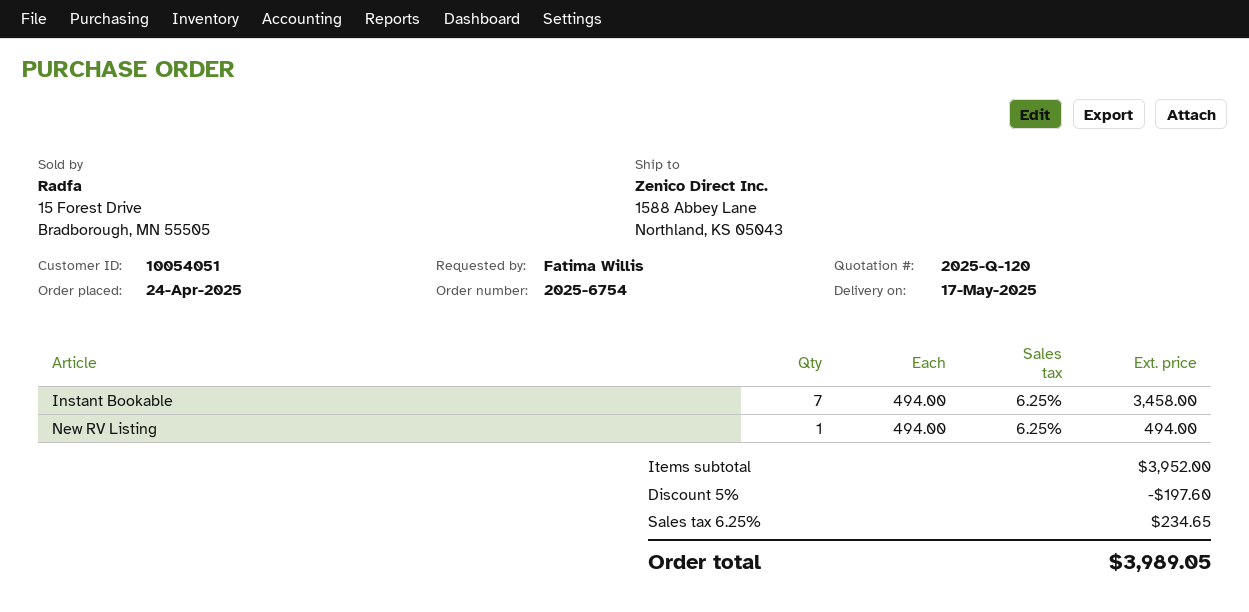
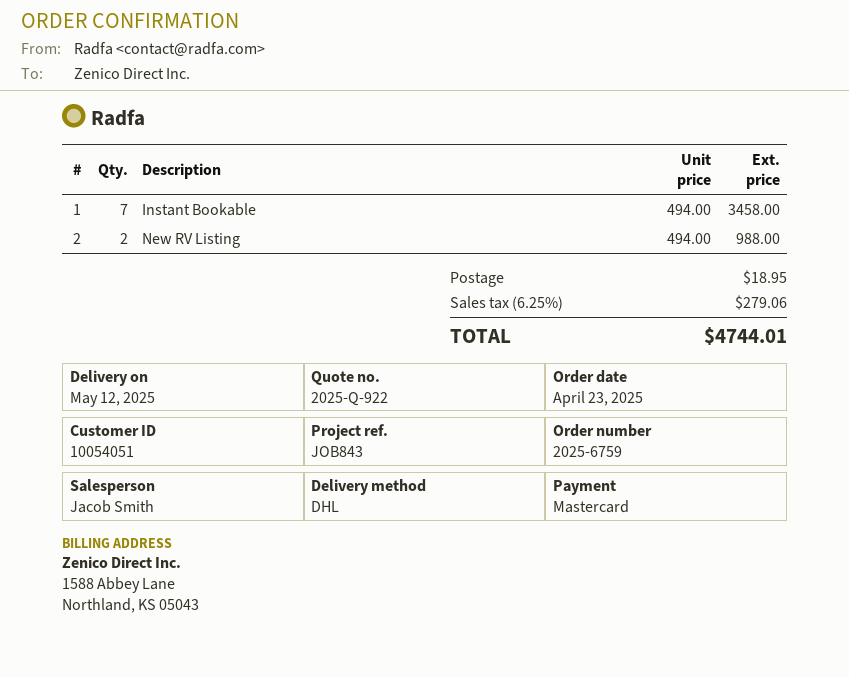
quote number: 2025-Q-120 -> 2025-Q-922
order number: 2025-6754 -> 2025-6759
order date: 2025-04-24 -> 2025-04-23
delivery date: 2025-05-17 -> 2025-05-12
New RV Listing: 1 x 494.00 = 494.00 -> 2 x 494.00 = 988.00
discount: 5% = 197.60 -> none
shipping: none -> 18.95
tax: 6.25% = 234.65 -> 6.25% = 279.06
total: 3989.05 -> 4744.01

